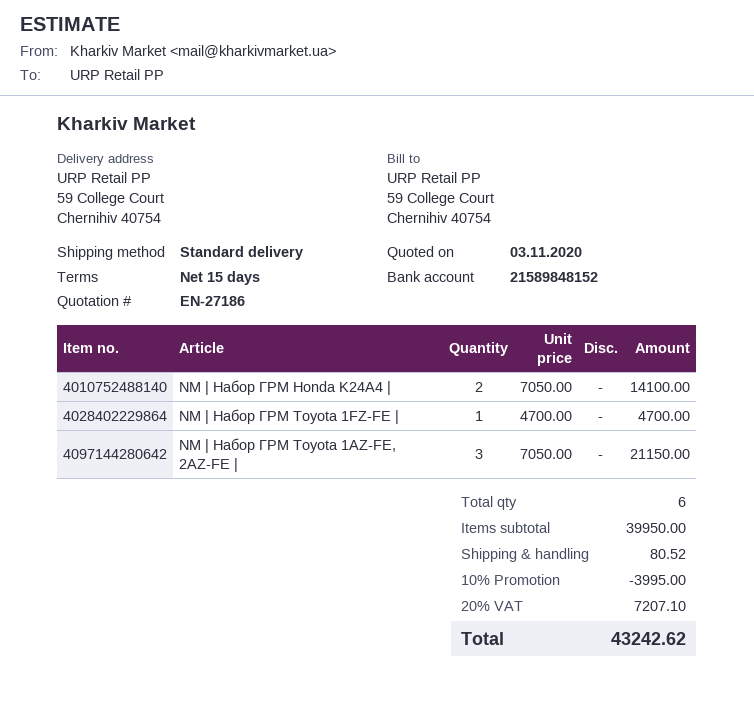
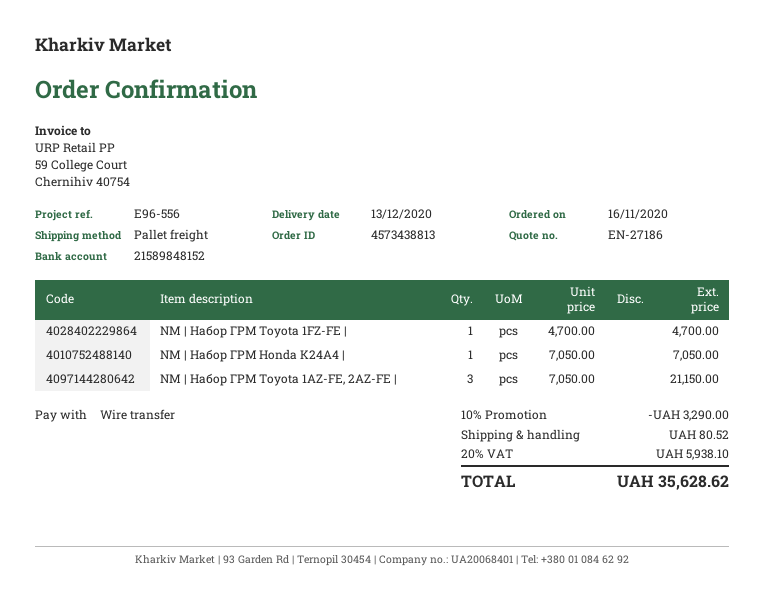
shipping method: standard -> pallet freight
NM | Набор ГРМ Honda K24A4 |: 2 x 7050.00 = 14100.00 -> 1 x 7050.00 = 7050.00
discount: 10% = 3995.00 -> 10% = 3290.00
tax: 20% = 7207.10 -> 20% = 5938.10
total: 43242.62 -> 35628.62

